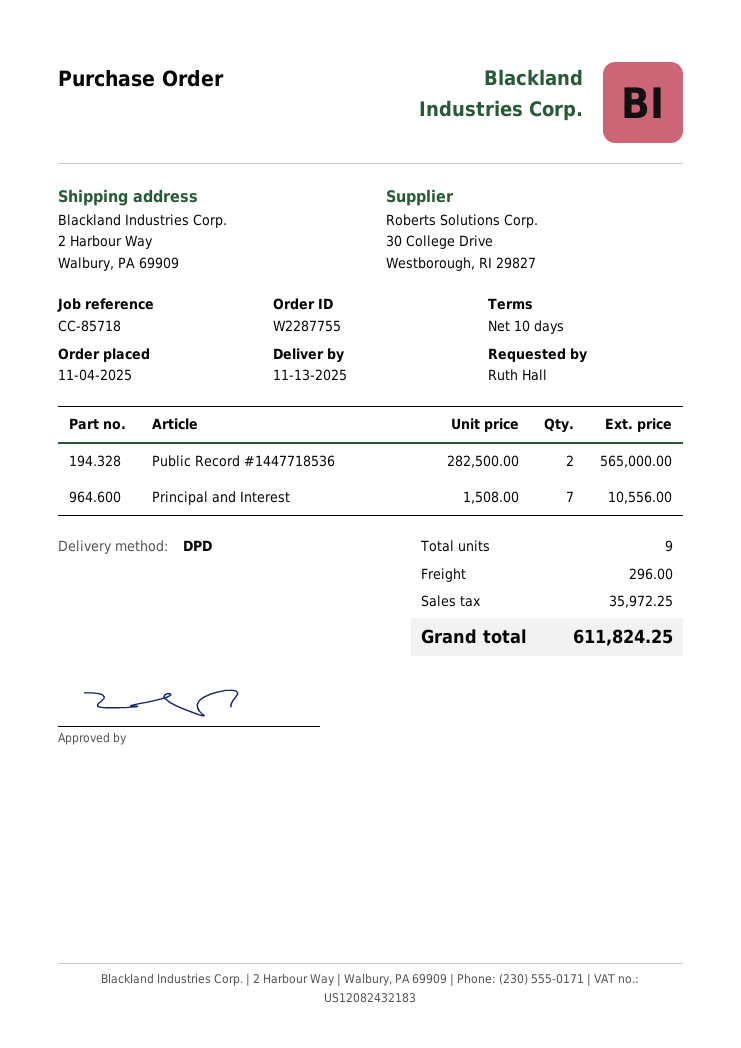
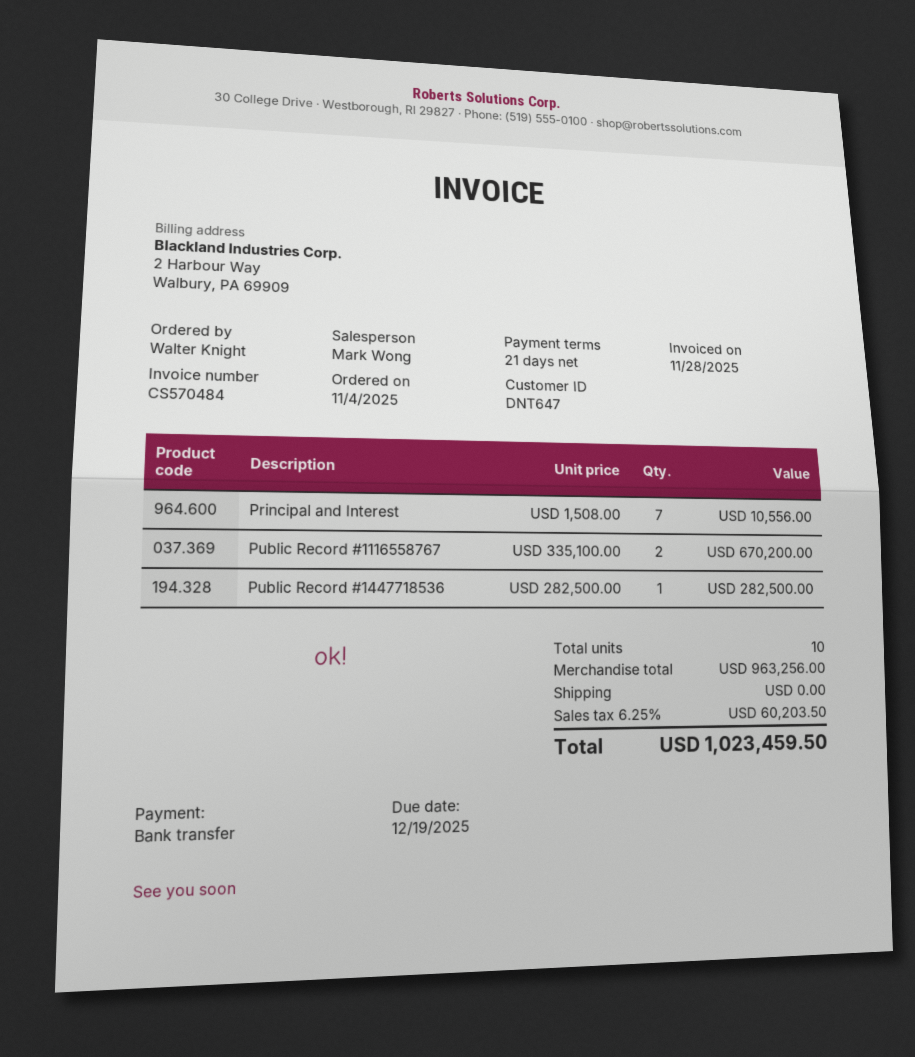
payment terms: 10 days -> 21 days
ordered by: Ruth Hall -> Walter Knight
Public Record #1447718536: 2 x 282500.00 = 565000.00 -> 1 x 282500.00 = 282500.00
Public Record #1116558767: none -> 2 x 335100.00 = 670200.00
total quantity: 9 -> 10
shipping: 296.00 -> 0.00
tax: 35972.25 -> 60203.50
total: 611824.25 -> 1023459.50

